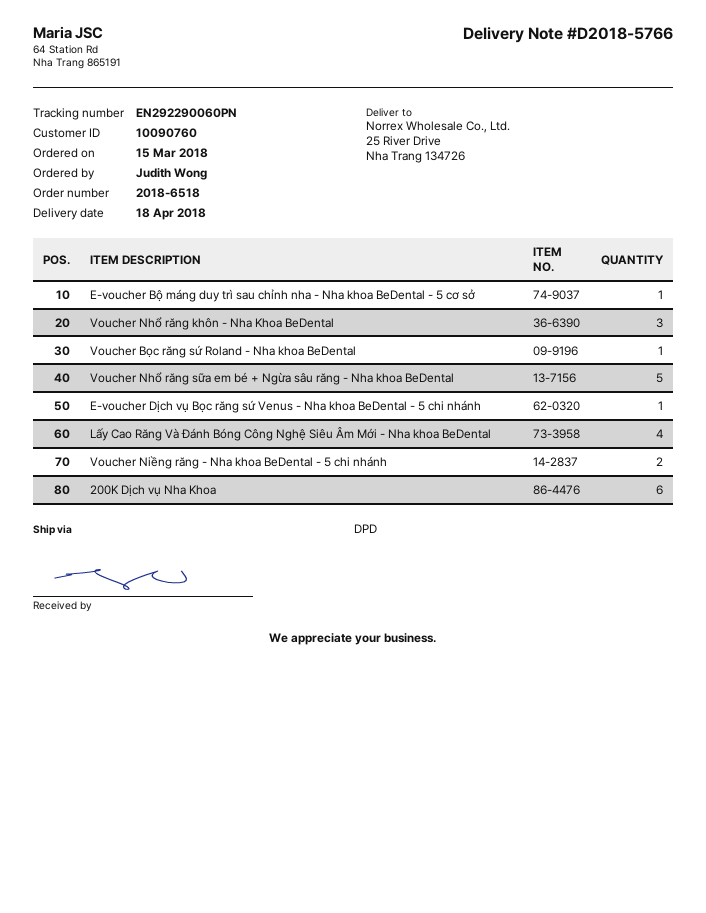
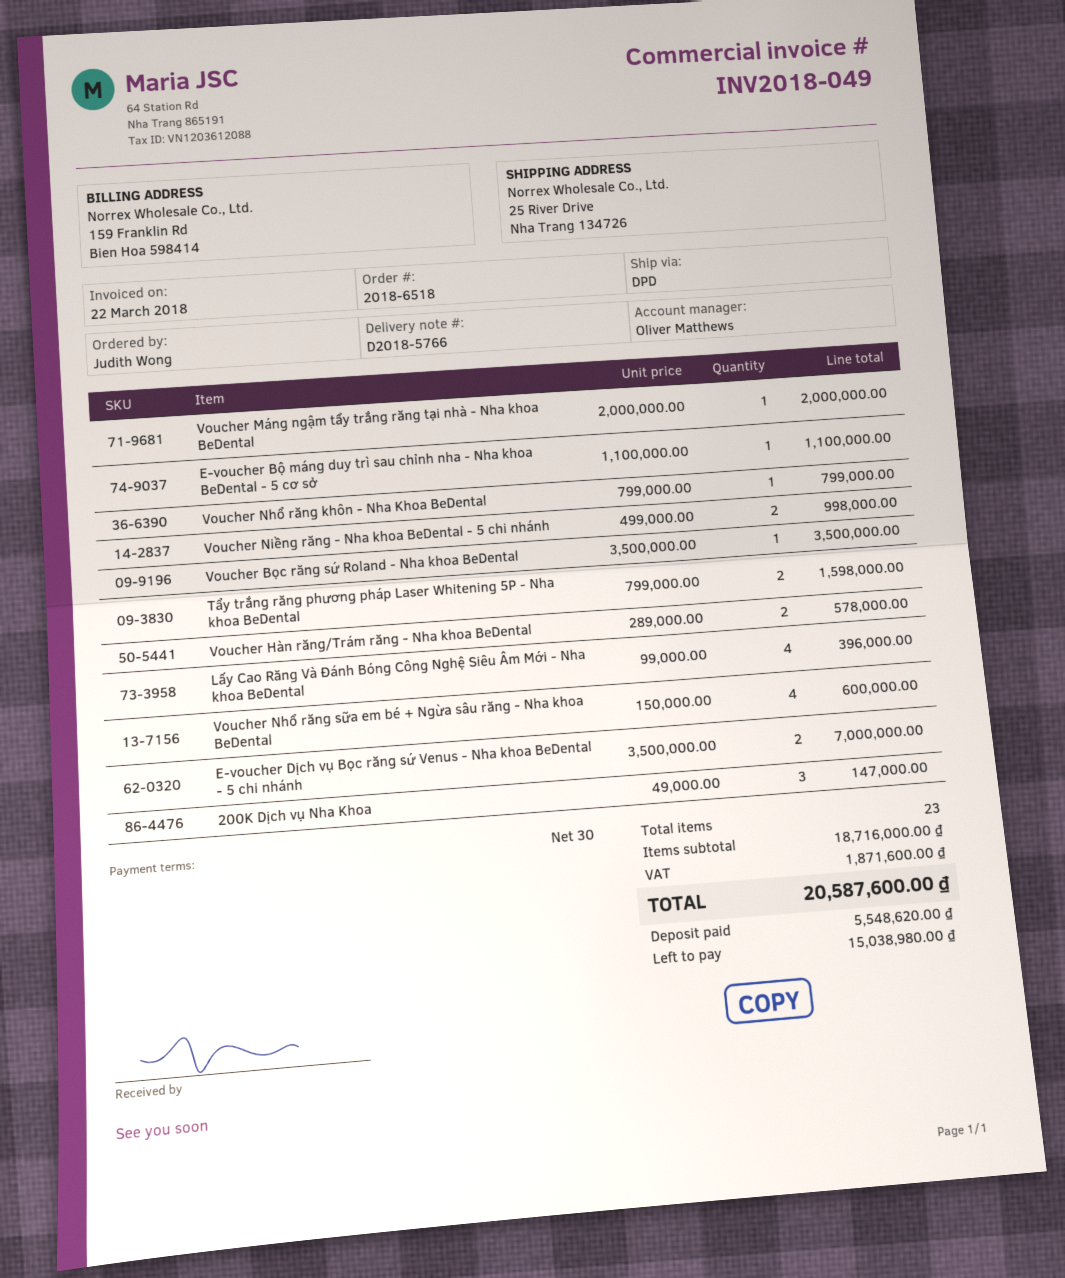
Voucher Nhổ răng khôn - Nha Khoa BeDental: 3 -> 1
Voucher Nhổ răng sữa em bé + Ngừa sâu răng - Nha khoa BeDental: 5 -> 4
E-voucher Dịch vụ Bọc răng sứ Venus - Nha khoa BeDental - 5 chi nhánh: 1 -> 2
200K Dịch vụ Nha Khoa: 6 -> 3
Voucher Máng ngậm tẩy trắng răng tại nhà - Nha khoa BeDental: none -> 1
Tẩy trắng răng phương pháp Laser Whitening 5P - Nha khoa BeDental: none -> 2
Voucher Hàn răng/Trám răng - Nha khoa BeDental: none -> 2

